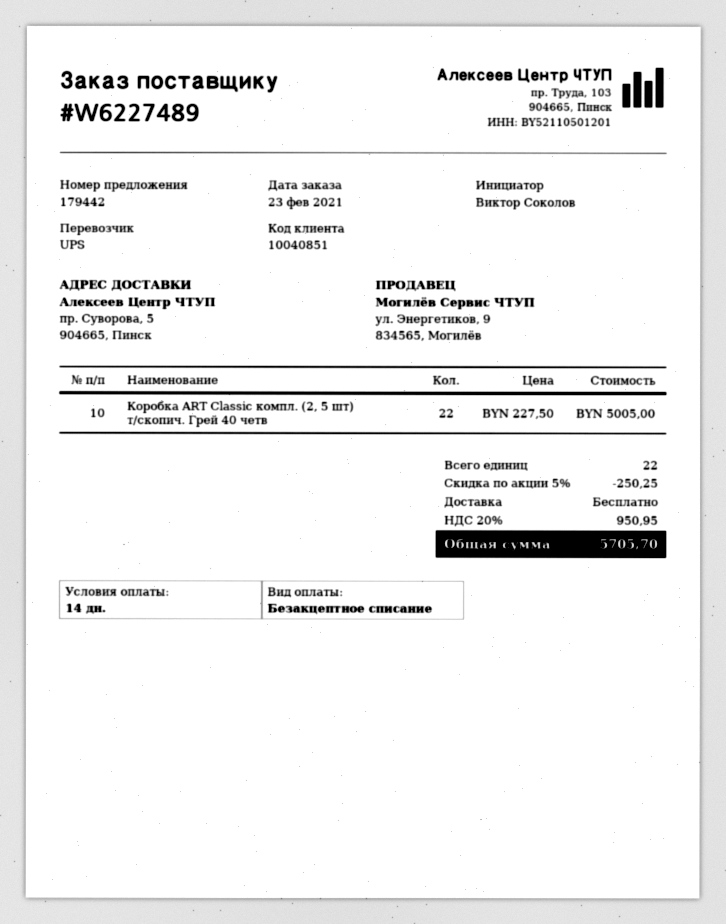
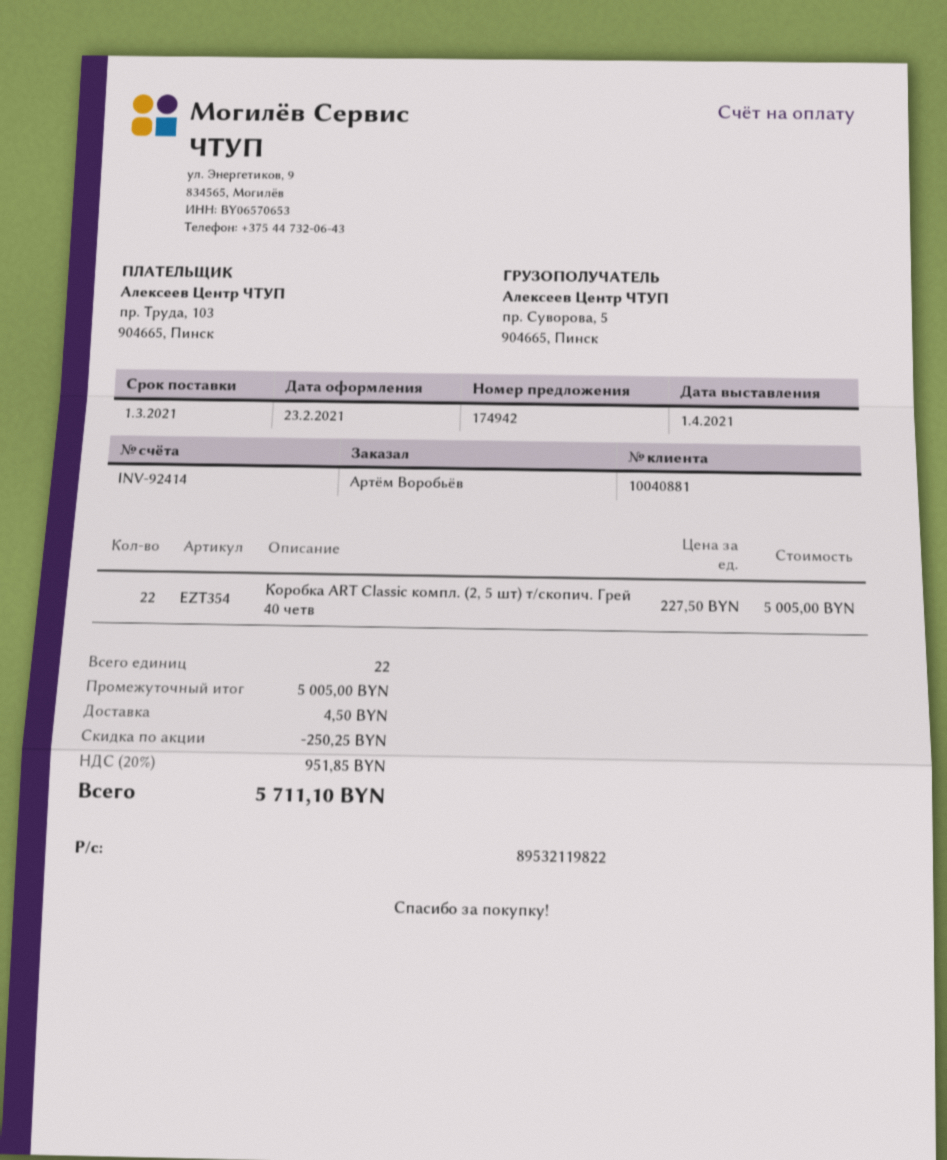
quote number: 179442 -> 174942
customer number: 10040851 -> 10040881
ordered by: Виктор Соколов -> Артём Воробьёв
shipping: 0.00 -> 4.50
tax: 20% = 950.95 -> 20% = 951.85
total: 5705.70 -> 5711.10

